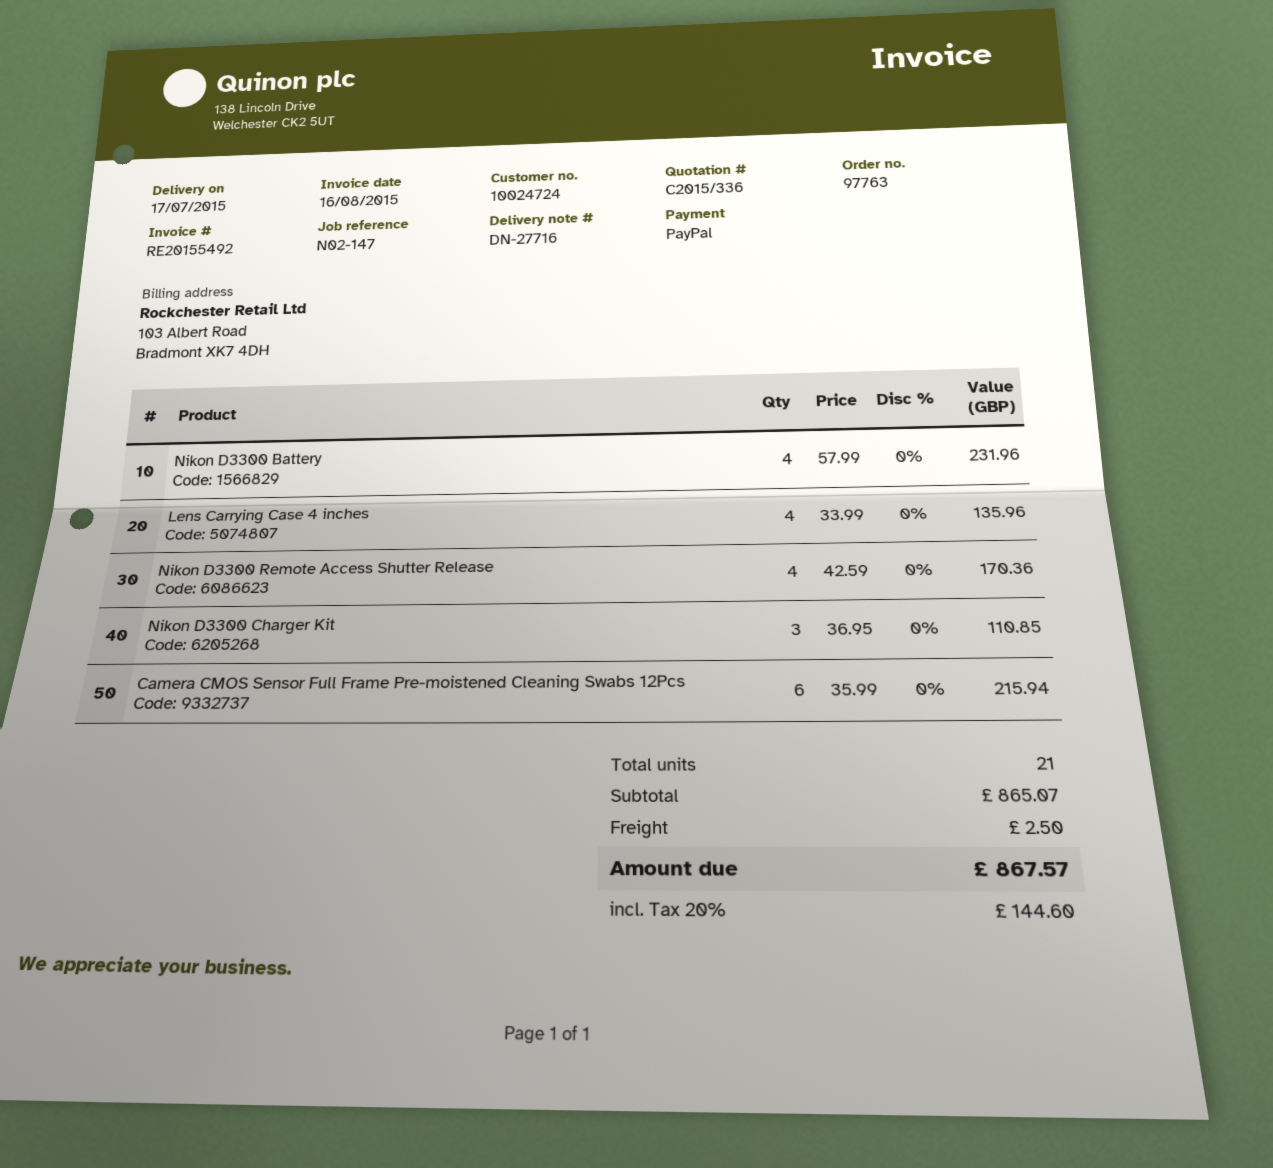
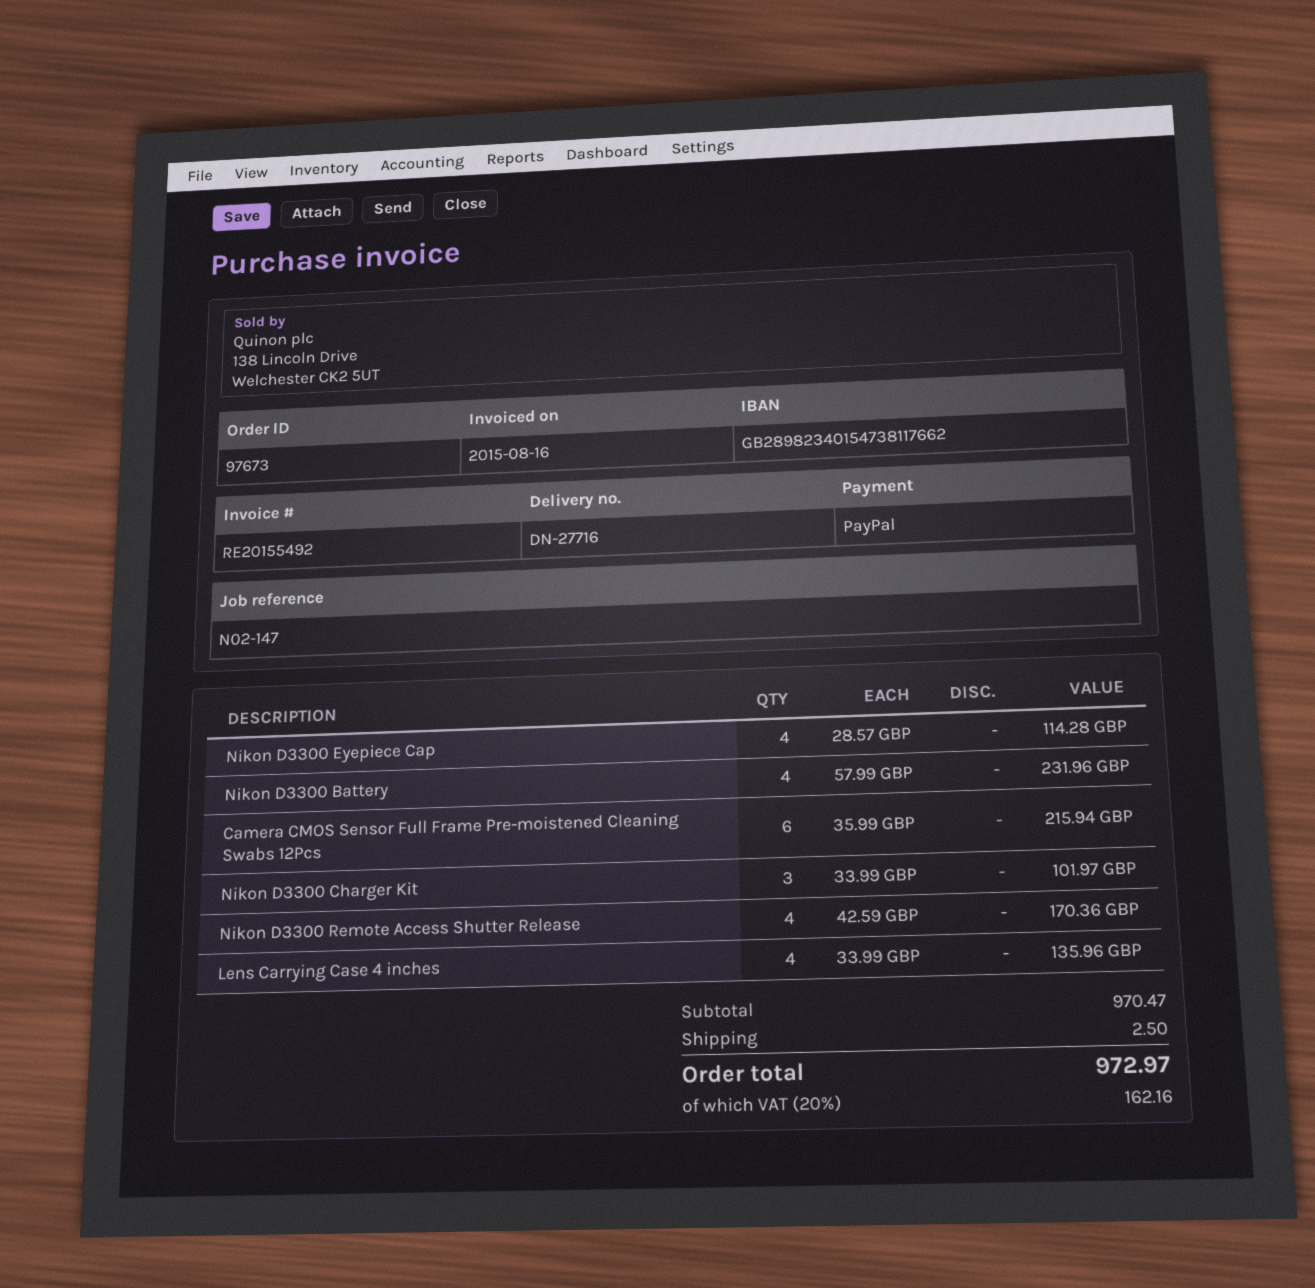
order number: 97763 -> 97673
Nikon D3300 Charger Kit: 3 x 36.95 = 110.85 -> 3 x 33.99 = 101.97
Nikon D3300 Eyepiece Cap: none -> 4 x 28.57 = 114.28
subtotal: 865.07 -> 970.47
tax: 20% = 144.60 -> 20% = 162.16
total: 867.57 -> 972.97

